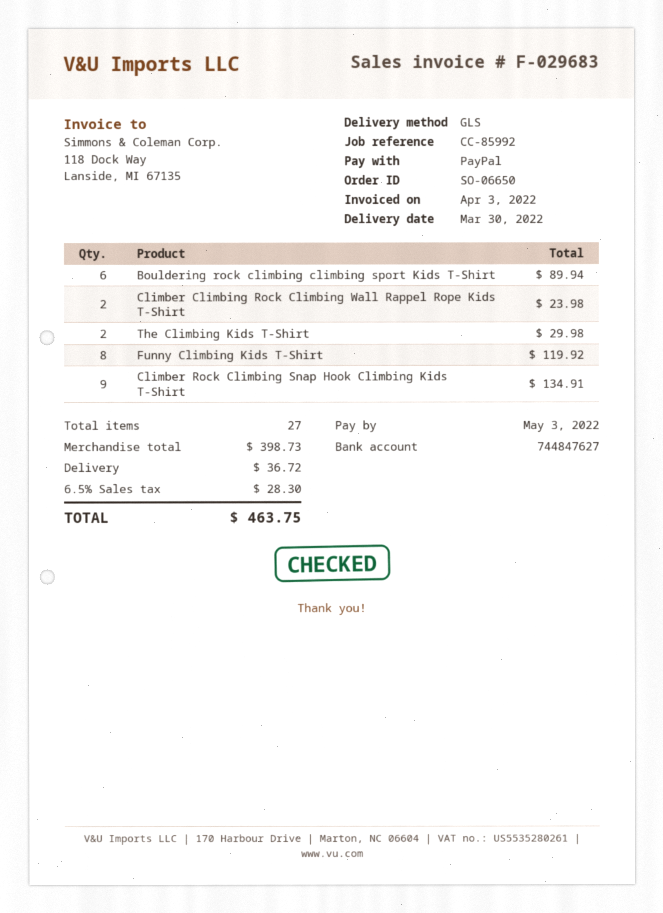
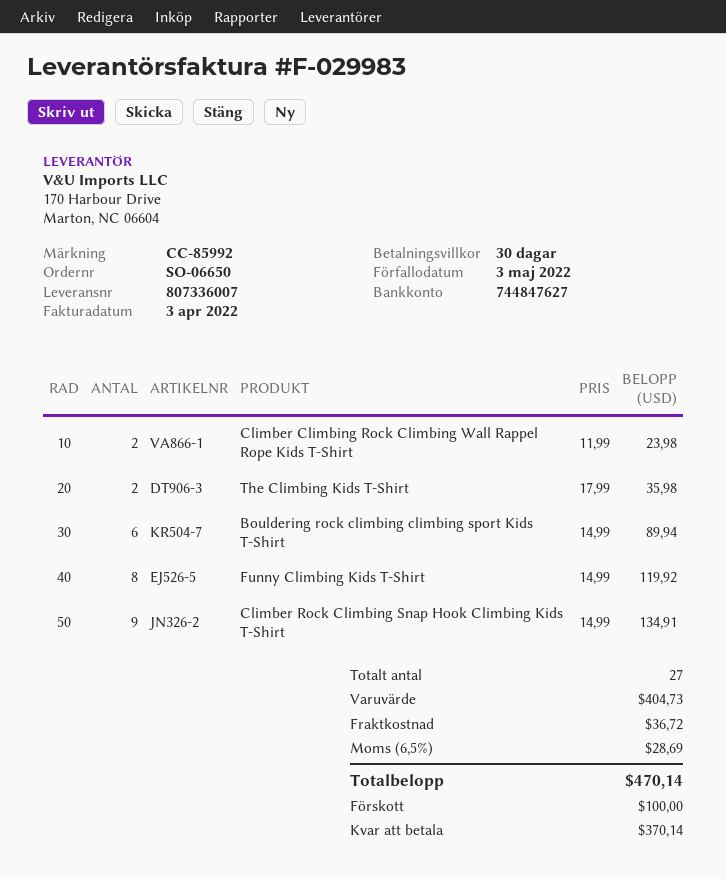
invoice number: F-029683 -> F-029983
The Climbing Kids T-Shirt: 2 for 29.98 -> 2 for 35.98
subtotal: 398.73 -> 404.73
tax: 6.5% = 28.30 -> 6.5% = 28.69
total: 463.75 -> 470.14

